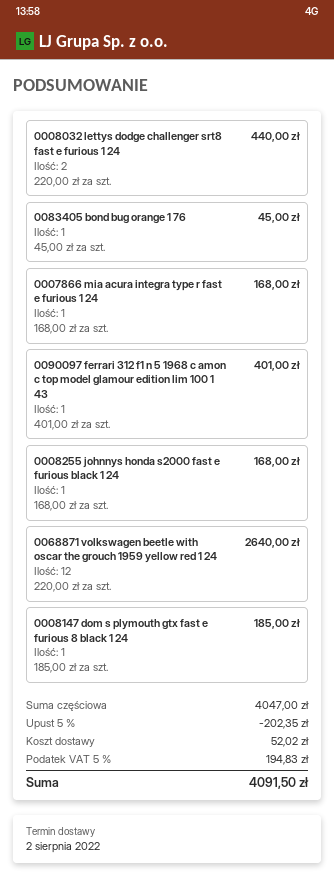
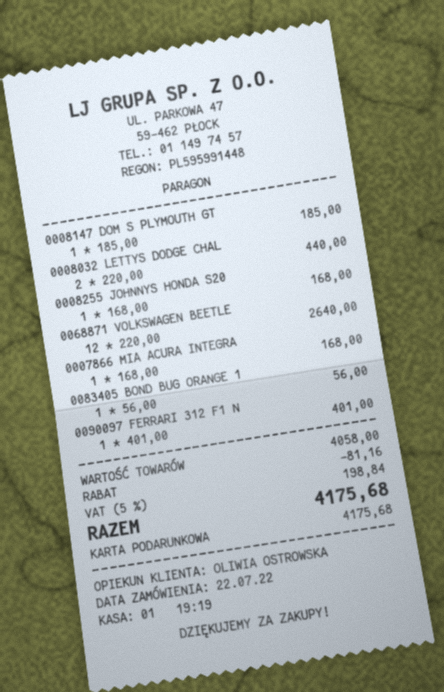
0083405 bond bug orange 1 76: 1 x 45.00 = 45.00 -> 1 x 56.00 = 56.00
subtotal: 4047.00 -> 4058.00
discount: 202.35 -> 81.16
shipping: 52.02 -> none
tax: 5% = 194.83 -> 5% = 198.84
total: 4091.50 -> 4175.68

